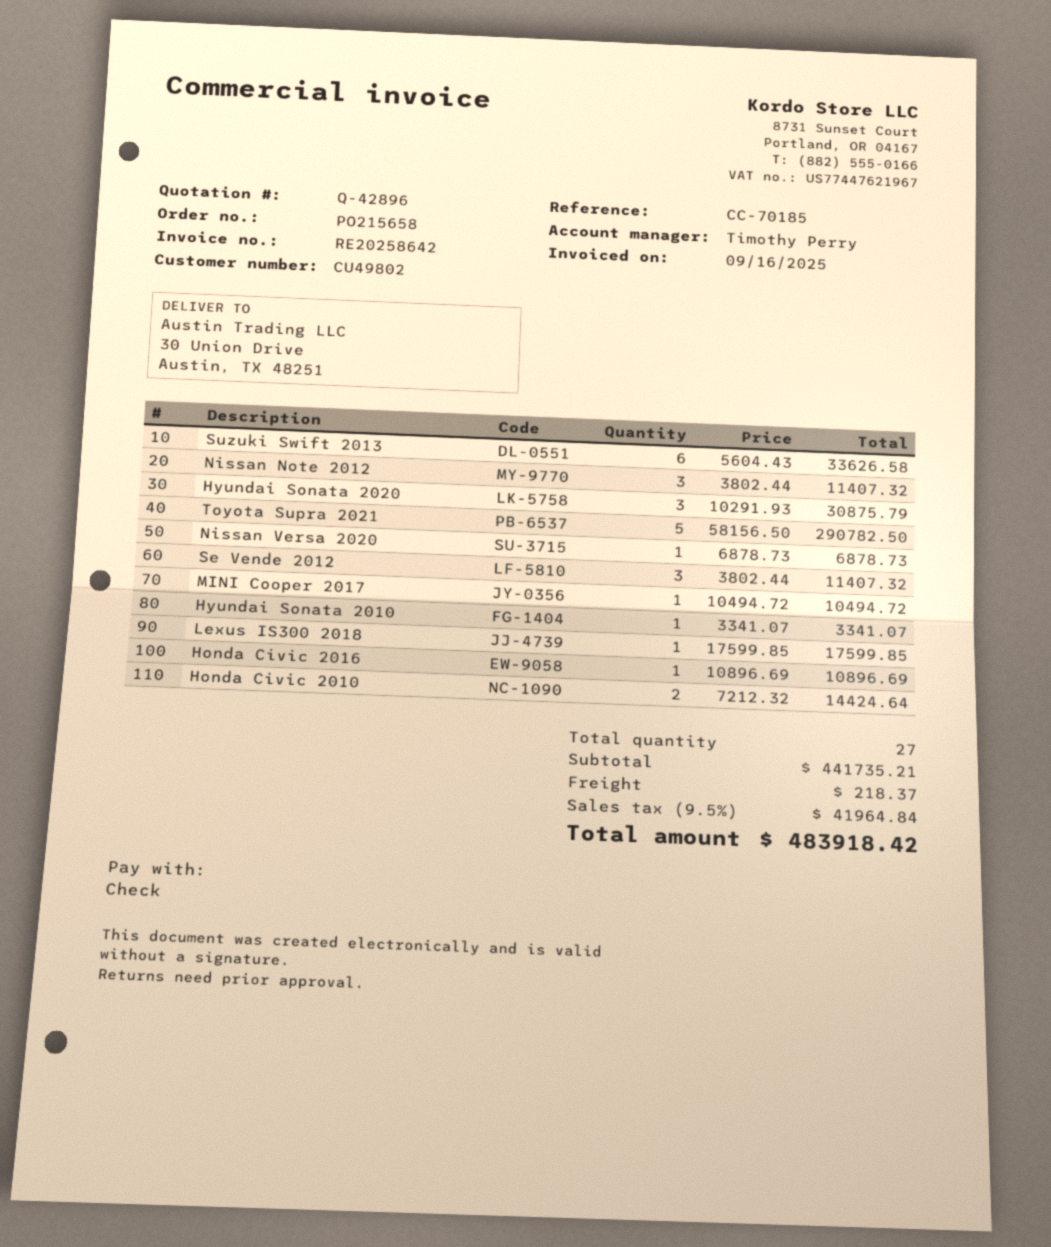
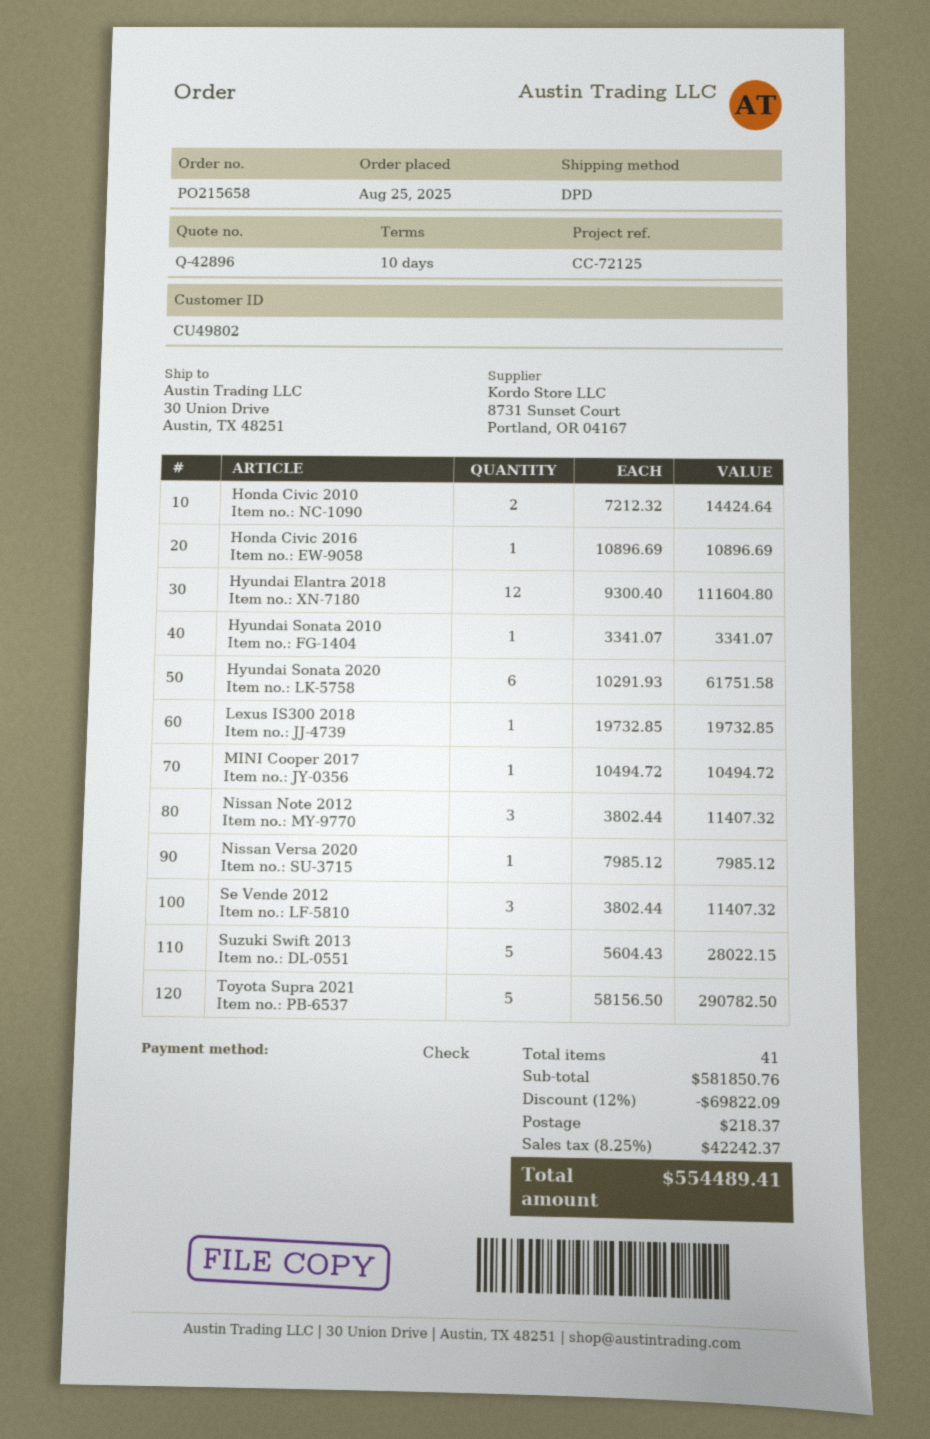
reference: CC-70185 -> CC-72125
Suzuki Swift 2013: 6 x 5604.43 = 33626.58 -> 5 x 5604.43 = 28022.15
Hyundai Sonata 2020: 3 x 10291.93 = 30875.79 -> 6 x 10291.93 = 61751.58
Nissan Versa 2020: 1 x 6878.73 = 6878.73 -> 1 x 7985.12 = 7985.12
Lexus IS300 2018: 1 x 17599.85 = 17599.85 -> 1 x 19732.85 = 19732.85
Hyundai Elantra 2018: none -> 12 x 9300.40 = 111604.80
total quantity: 27 -> 41
subtotal: 441735.21 -> 581850.76
discount: none -> 12% = 69822.09
tax: 9.5% = 41964.84 -> 8.25% = 42242.37
total: 483918.42 -> 554489.41

